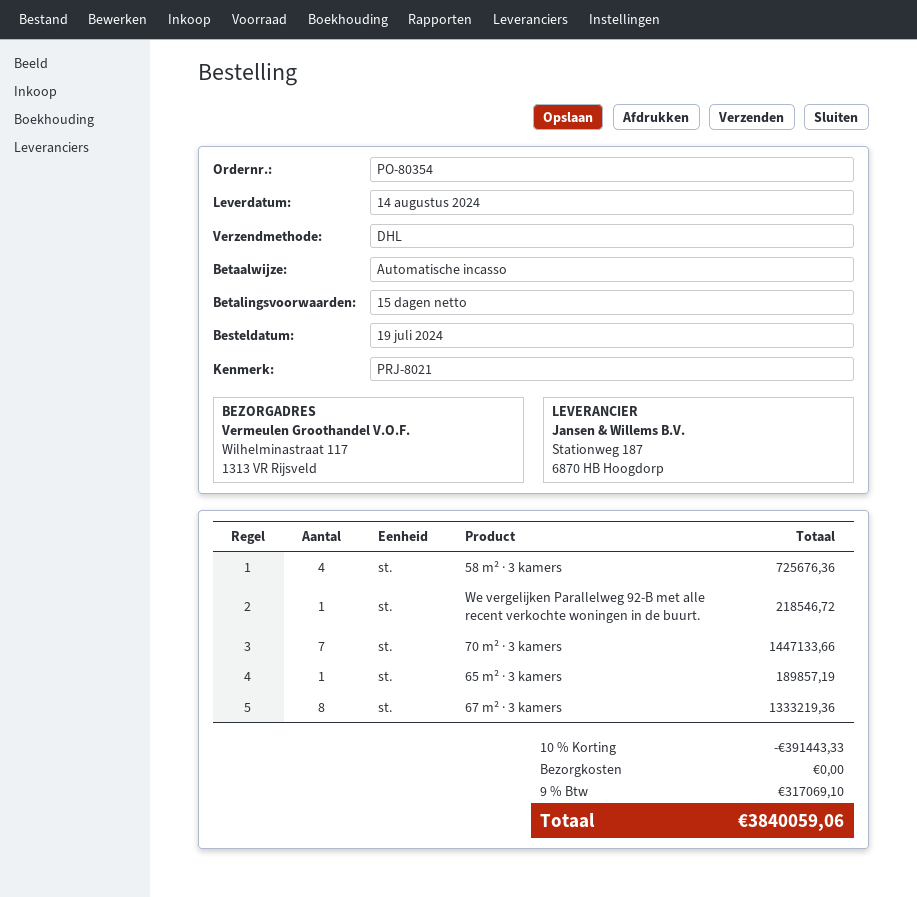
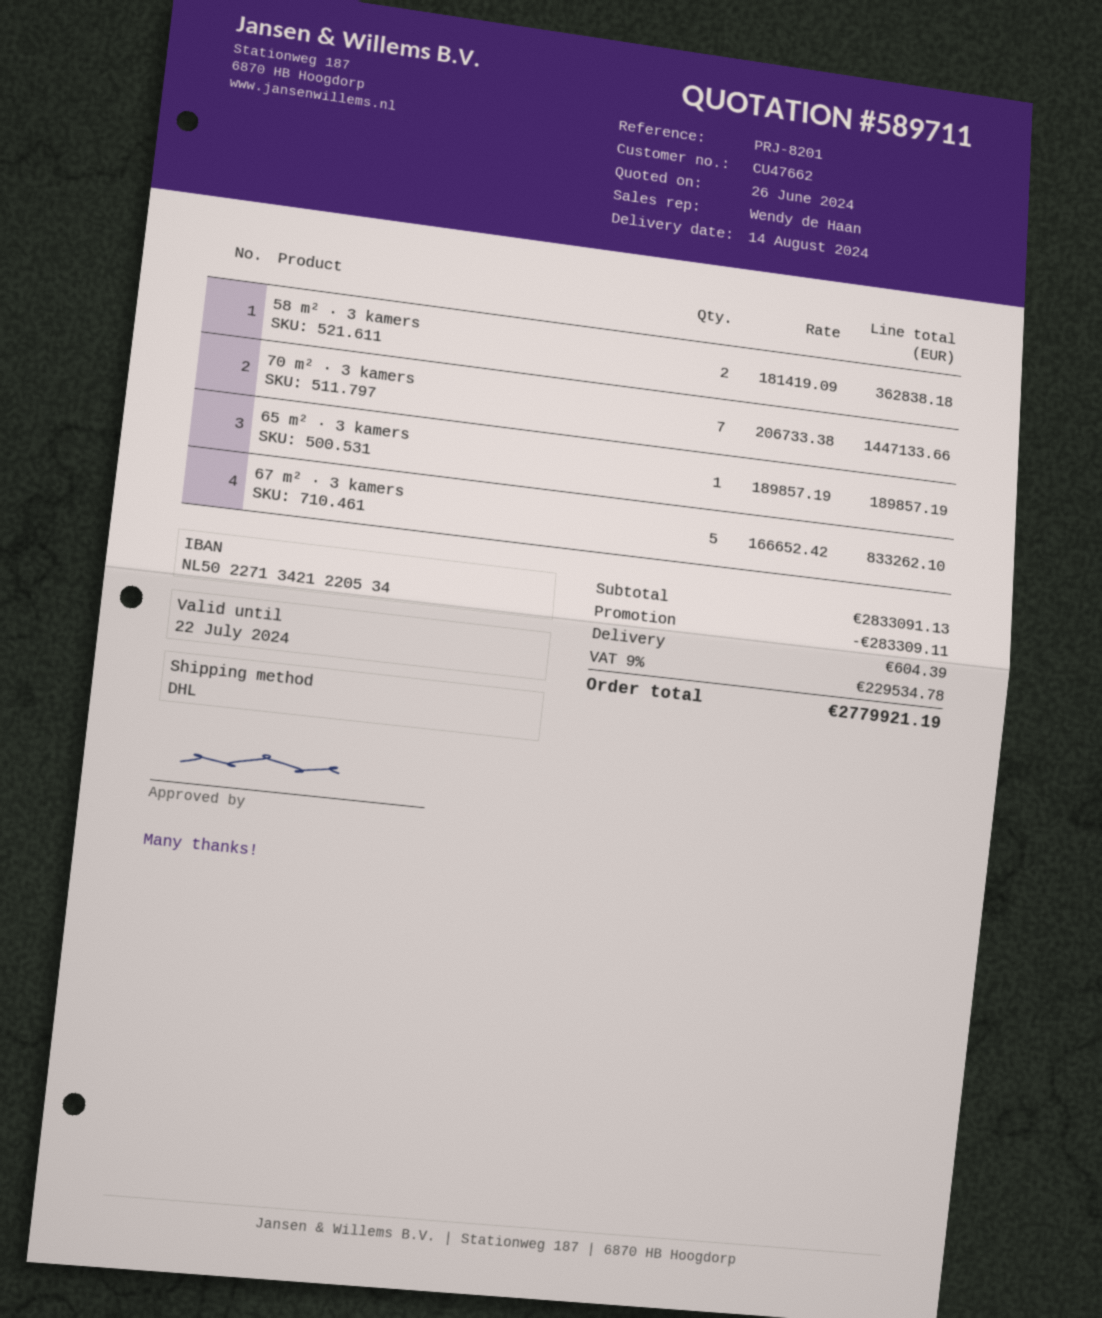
reference: PRJ-8021 -> PRJ-8201
58 m² · 3 kamers: 4 for 725676.36 -> 2 for 362838.18
We vergelijken Parallelweg 92-B met alle recent verkochte woningen in de buurt.: 1 for 218546.72 -> none
67 m² · 3 kamers: 8 for 1333219.36 -> 5 for 833262.10
discount: 391443.33 -> 283309.11
shipping: 0.00 -> 604.39
tax: 9% = 317069.10 -> 9% = 229534.78
total: 3840059.06 -> 2779921.19

